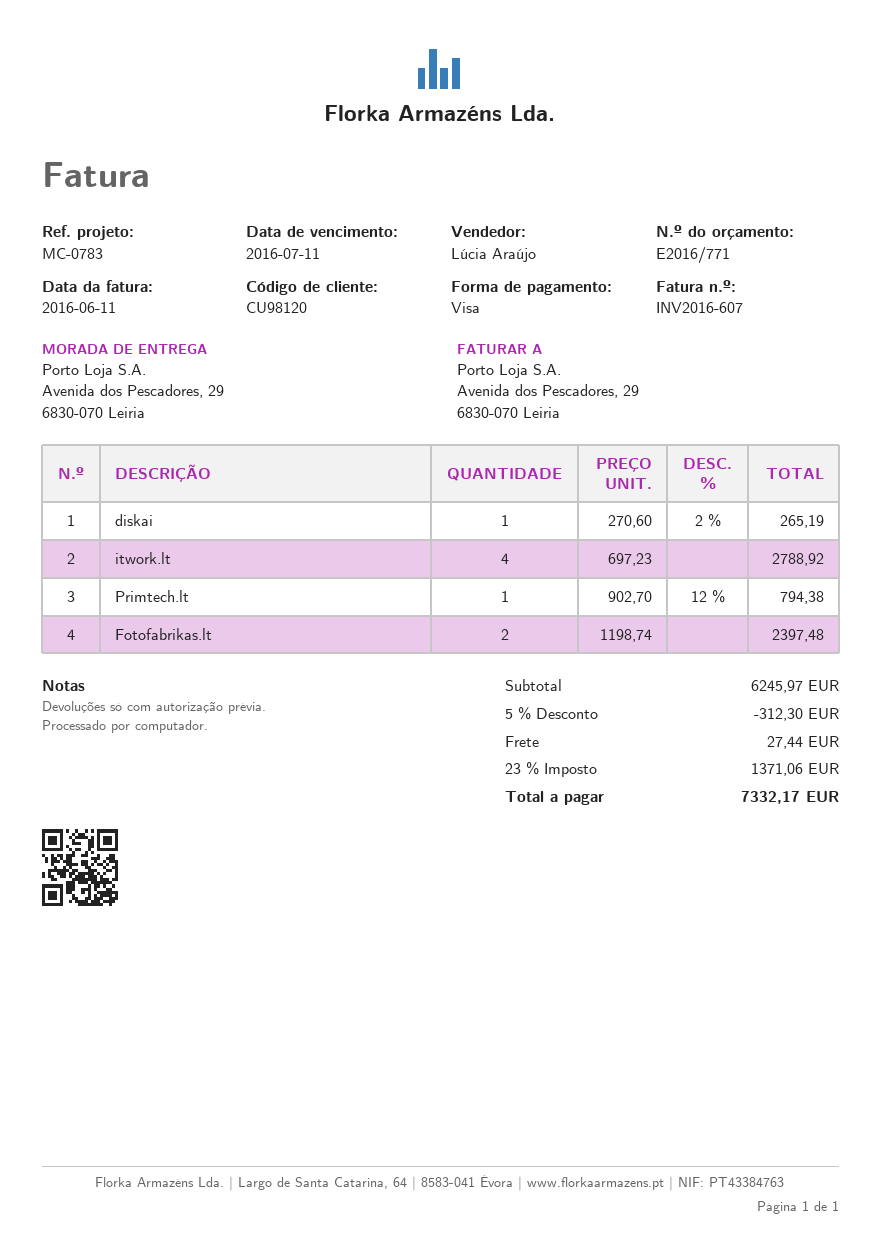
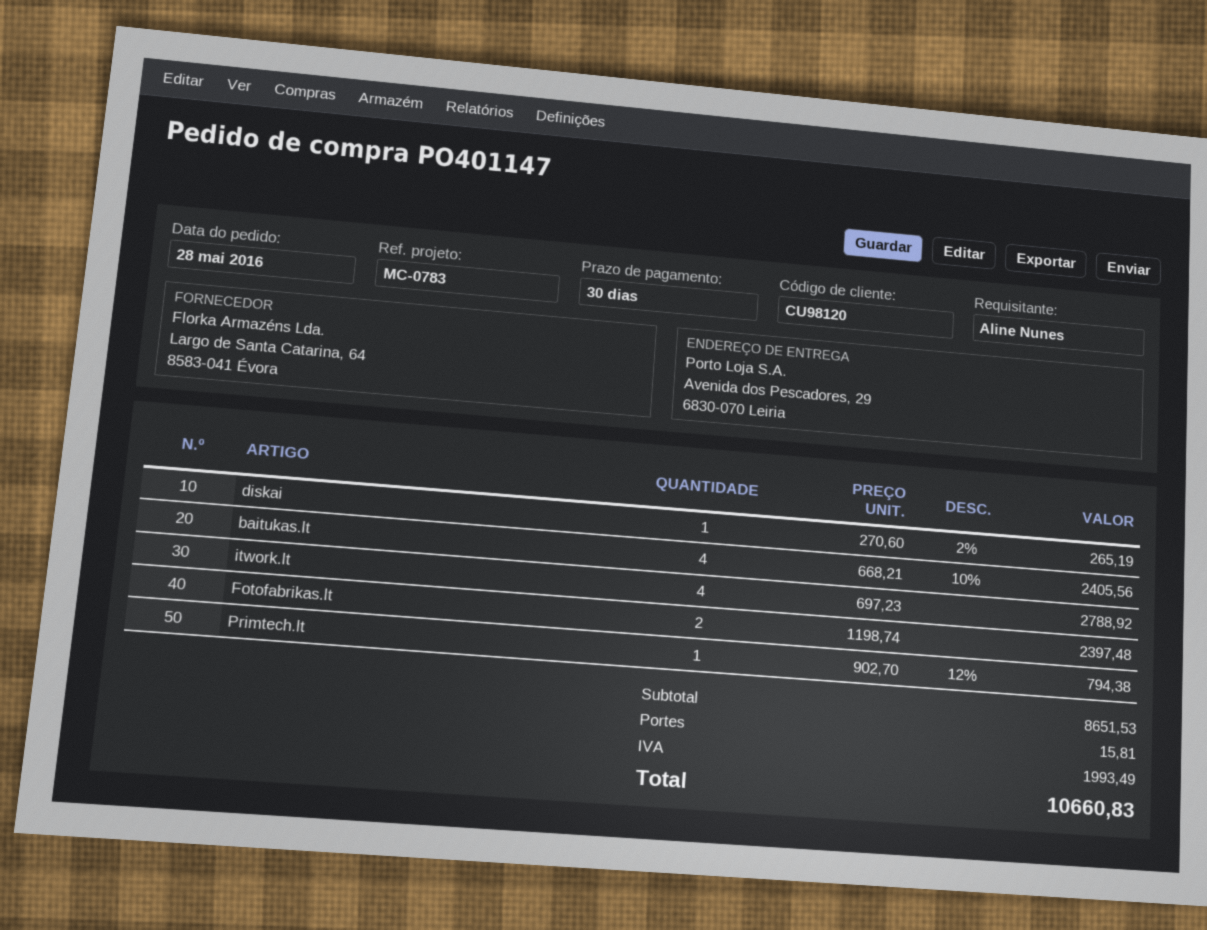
baitukas.lt: none -> 4 x 668.21 - 10% = 2405.56
subtotal: 6245.97 -> 8651.53
discount: 5% = 312.30 -> none
shipping: 27.44 -> 15.81
tax: 1371.06 -> 1993.49
total: 7332.17 -> 10660.83

